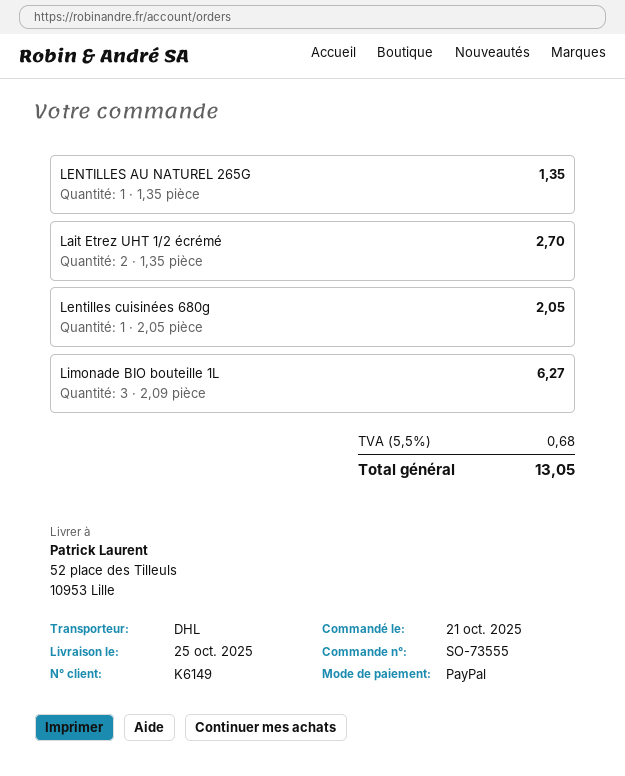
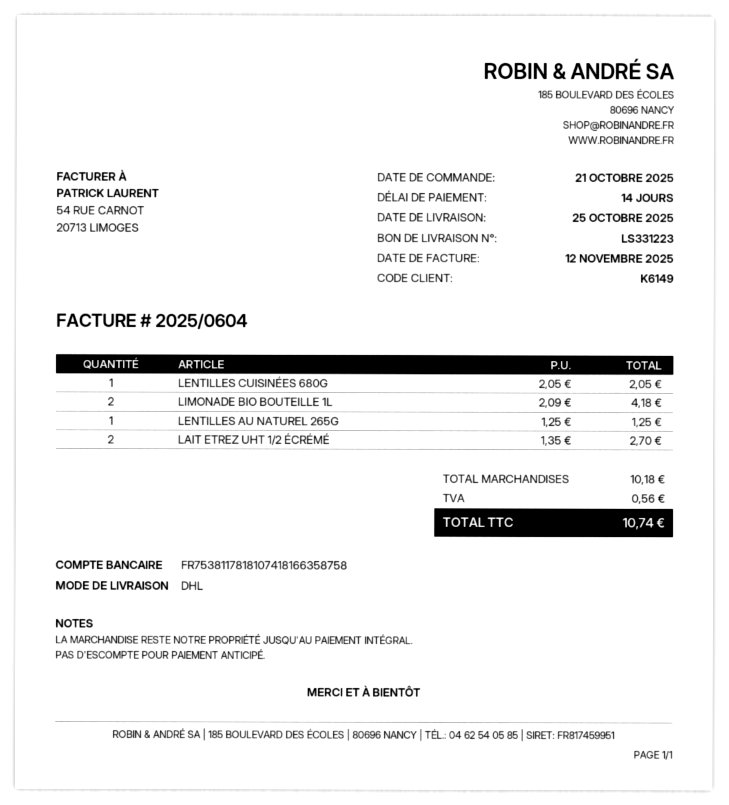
LENTILLES AU NATUREL 265G: 1 x 1.35 = 1.35 -> 1 x 1.25 = 1.25
Limonade BIO bouteille 1L: 3 x 2.09 = 6.27 -> 2 x 2.09 = 4.18
tax: 0.68 -> 0.56
total: 13.05 -> 10.74

